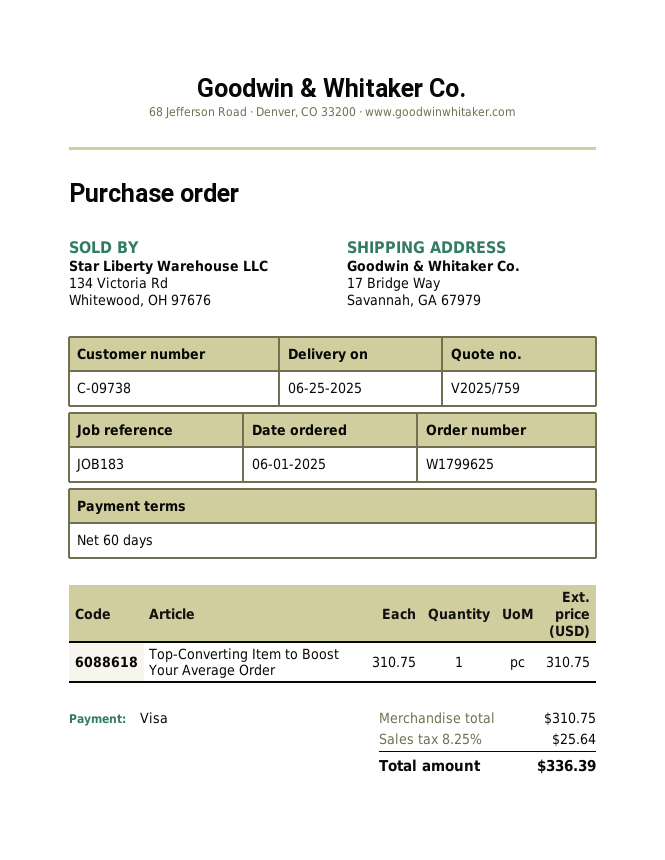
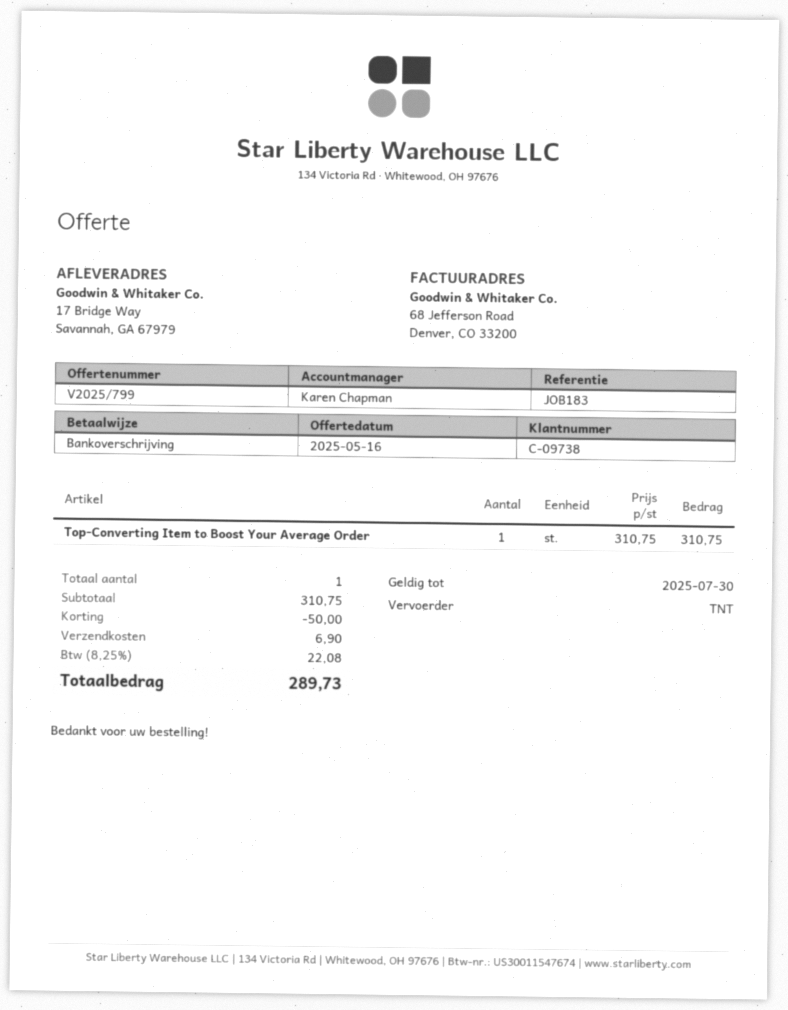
quote number: V2025/759 -> V2025/799
payment method: Visa -> bank transfer
discount: none -> 50.00
shipping: none -> 6.90
tax: 8.25% = 25.64 -> 8.25% = 22.08
total: 336.39 -> 289.73

